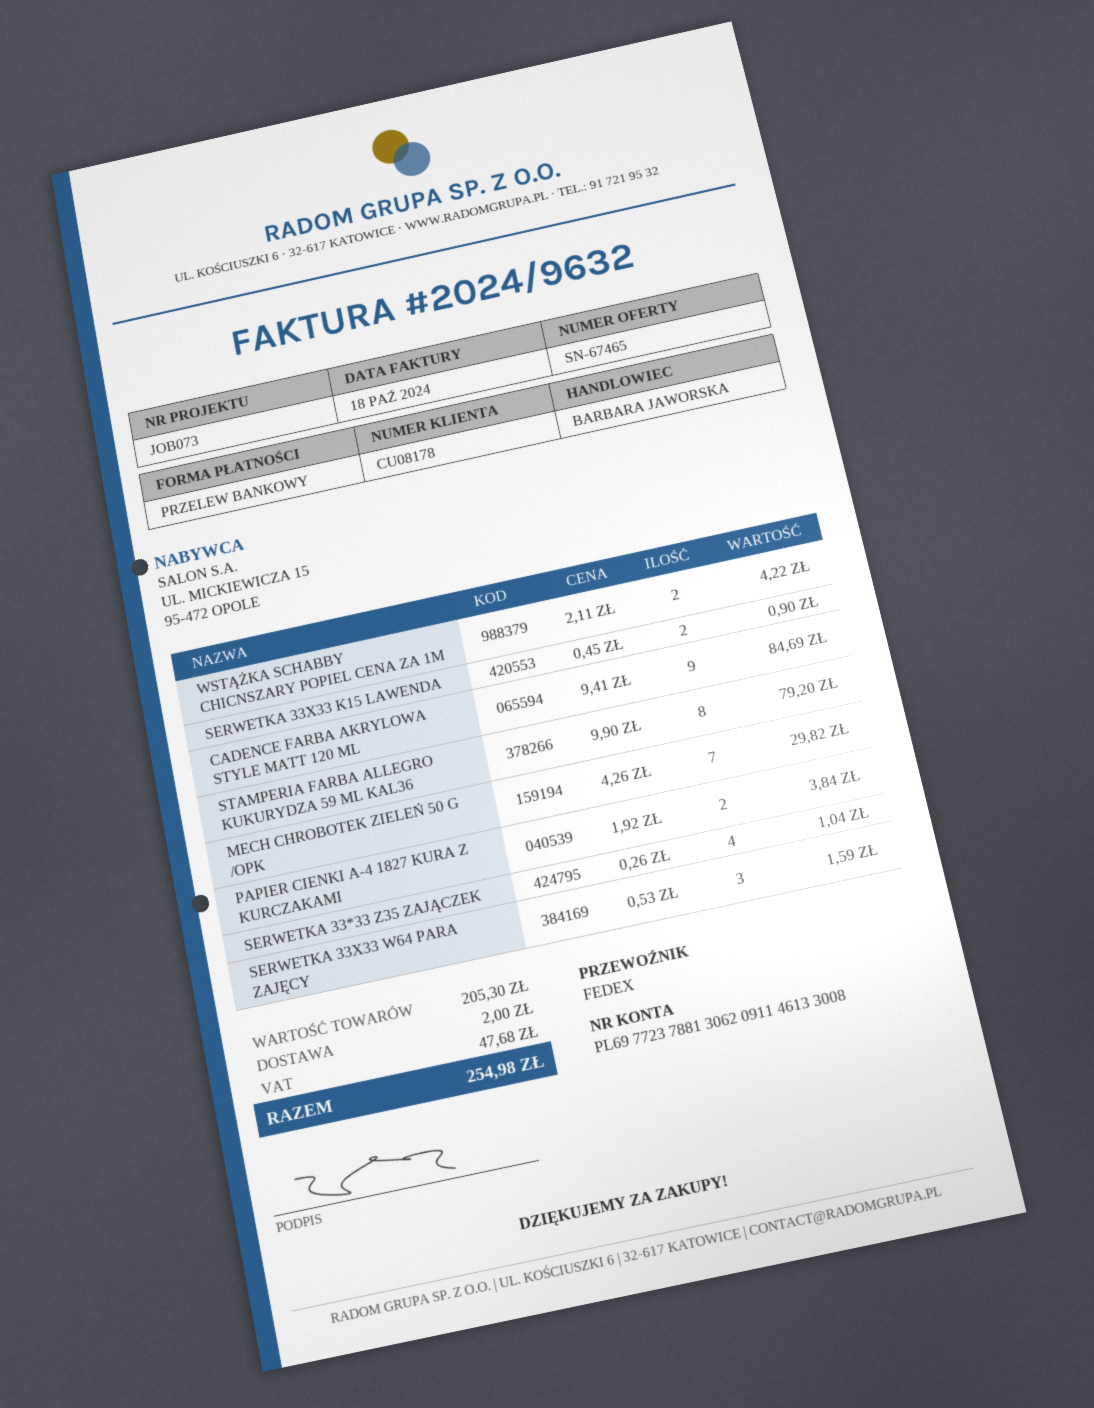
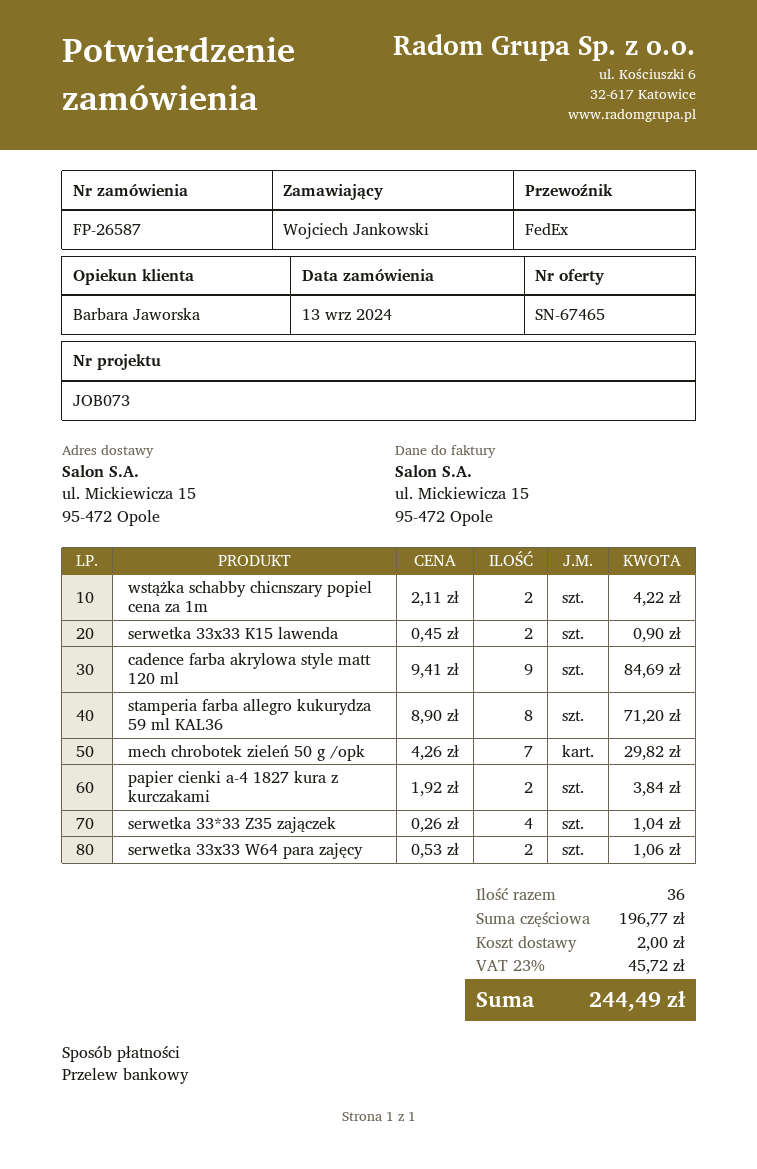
STAMPERIA FARBA ALLEGRO KUKURYDZA 59 ML KAL36: 8 x 9.90 = 79.20 -> 8 x 8.90 = 71.20
SERWETKA 33X33 W64 PARA ZAJĘCY: 3 x 0.53 = 1.59 -> 2 x 0.53 = 1.06
subtotal: 205.30 -> 196.77
tax: 47.68 -> 45.72
total: 254.98 -> 244.49

